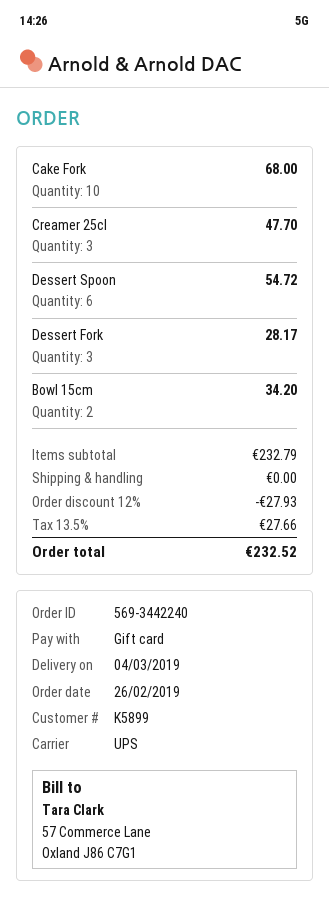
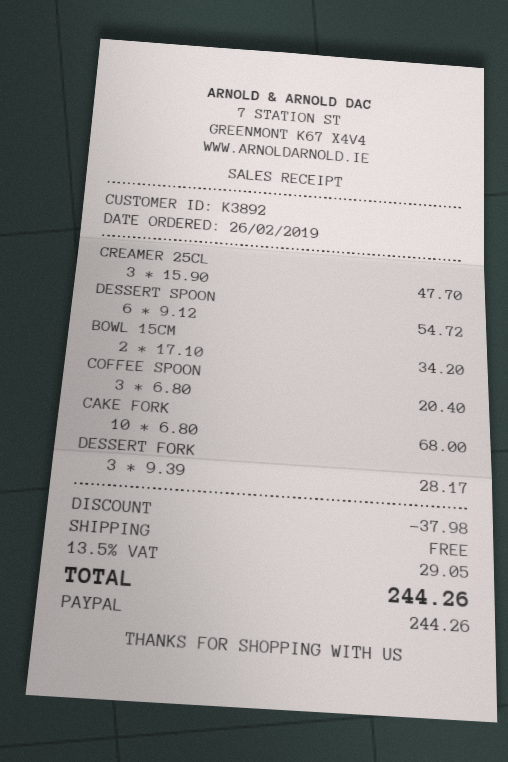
customer number: K5899 -> K3892
payment method: gift card -> PayPal
COFFEE SPOON: none -> 3 for 20.40
discount: 27.93 -> 37.98
tax: 13.5% = 27.66 -> 13.5% = 29.05
total: 232.52 -> 244.26

